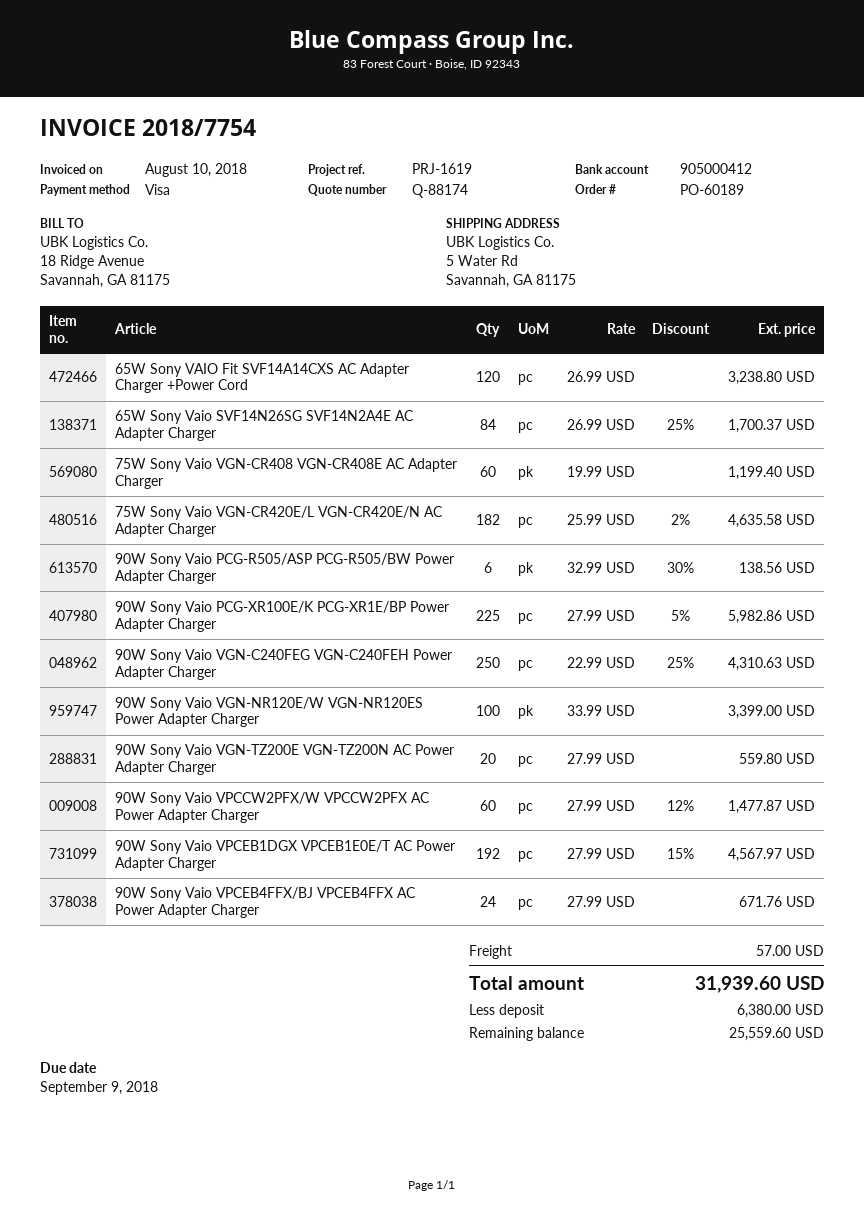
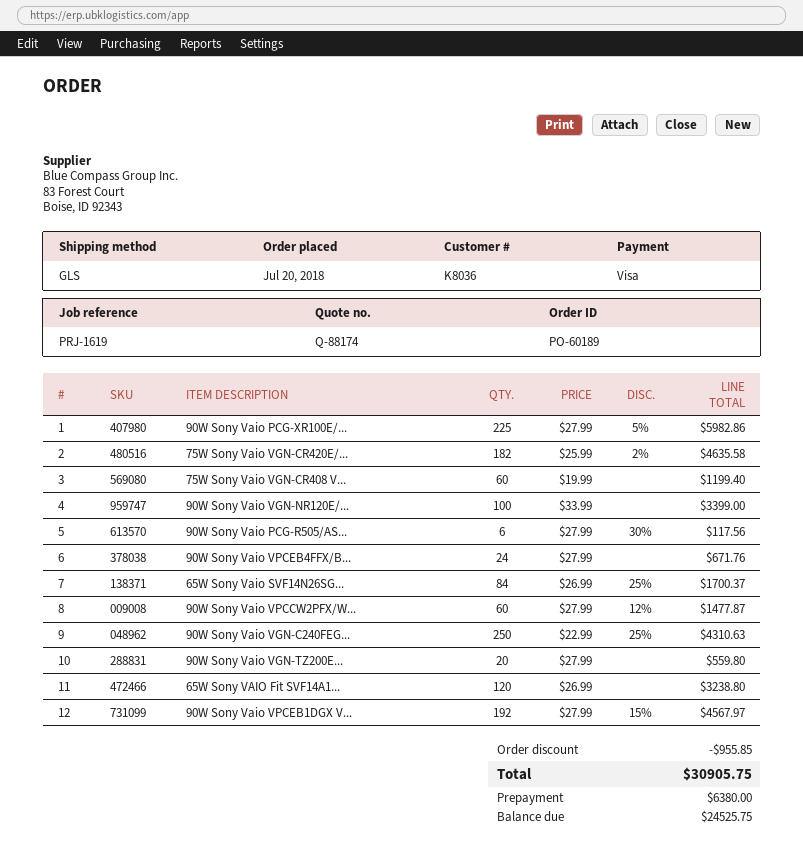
90W Sony Vaio PCG-R505/ASP PCG-R505/BW Power Adapter Charger: 6 x 32.99 - 30% = 138.56 -> 6 x 27.99 - 30% = 117.56
discount: none -> 955.85
shipping: 57.00 -> none
total: 31939.60 -> 30905.75
balance: 25559.60 -> 24525.75

